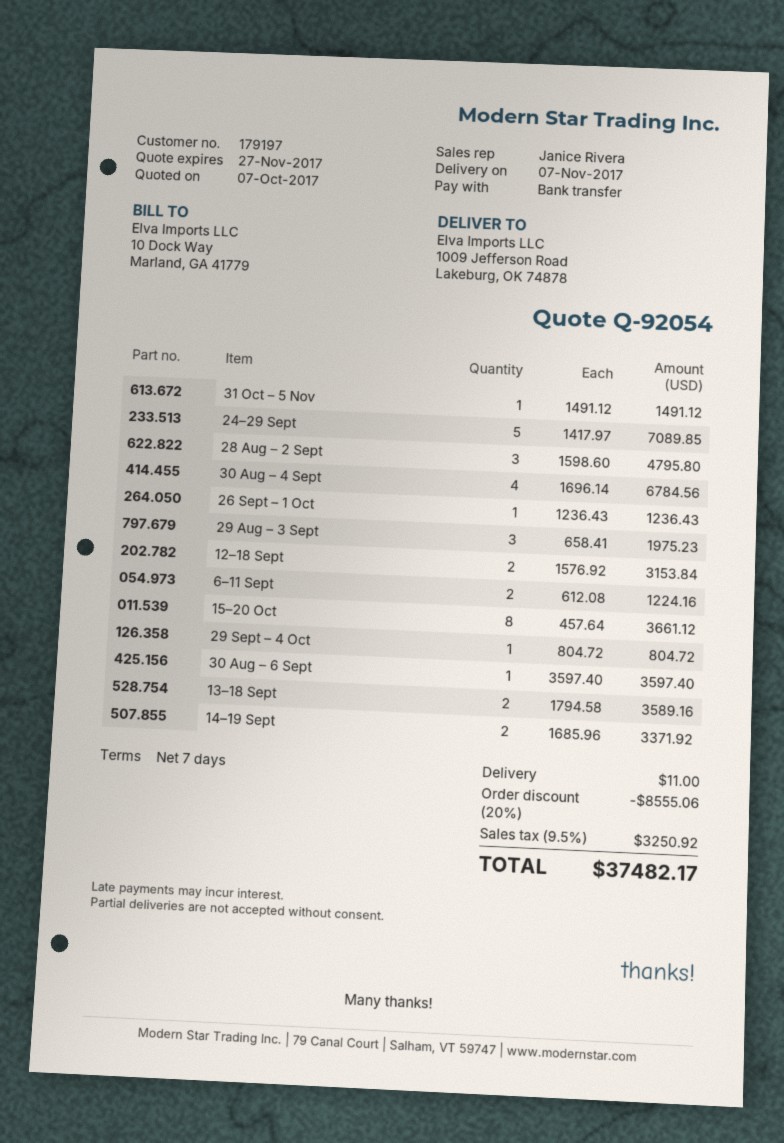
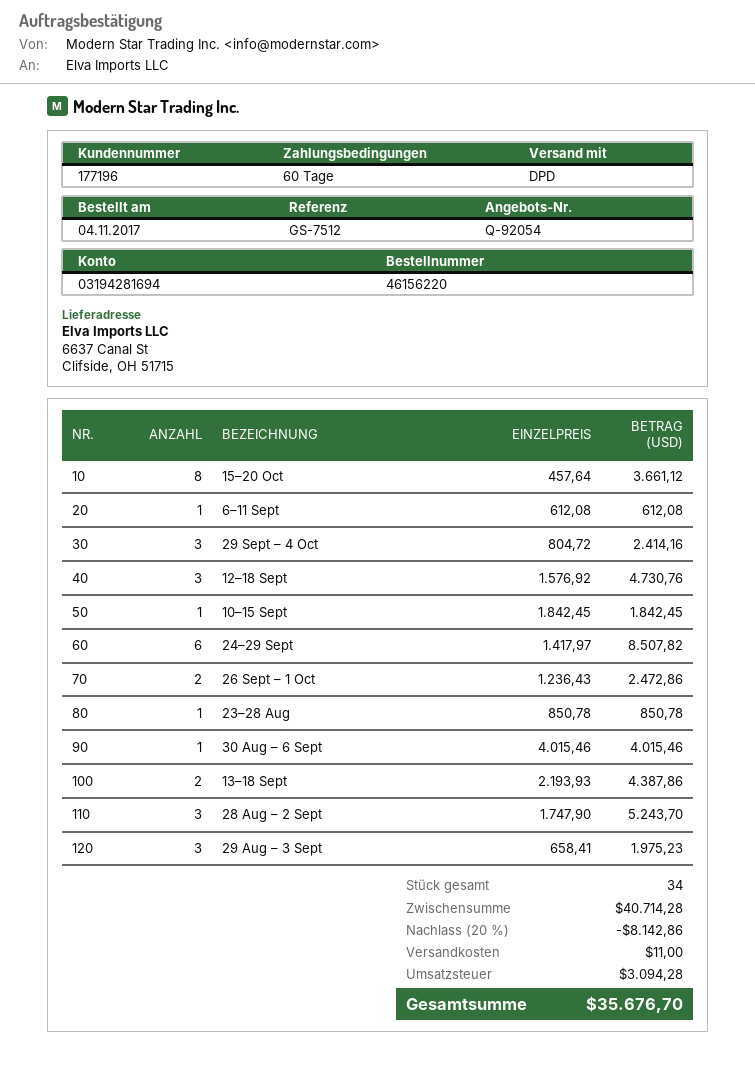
payment terms: 7 days -> 60 days
customer number: 179197 -> 177196
ship to: 1009 Jefferson Road, Lakeburg, OK 74878 -> 6637 Canal St, Clifside, OH 51715
31 Oct – 5 Nov: 1 x 1491.12 = 1491.12 -> none
24–29 Sept: 5 x 1417.97 = 7089.85 -> 6 x 1417.97 = 8507.82
28 Aug – 2 Sept: 3 x 1598.60 = 4795.80 -> 3 x 1747.90 = 5243.70
30 Aug – 4 Sept: 4 x 1696.14 = 6784.56 -> none
26 Sept – 1 Oct: 1 x 1236.43 = 1236.43 -> 2 x 1236.43 = 2472.86
12–18 Sept: 2 x 1576.92 = 3153.84 -> 3 x 1576.92 = 4730.76
6–11 Sept: 2 x 612.08 = 1224.16 -> 1 x 612.08 = 612.08
29 Sept – 4 Oct: 1 x 804.72 = 804.72 -> 3 x 804.72 = 2414.16
30 Aug – 6 Sept: 1 x 3597.40 = 3597.40 -> 1 x 4015.46 = 4015.46
13–18 Sept: 2 x 1794.58 = 3589.16 -> 2 x 2193.93 = 4387.86
14–19 Sept: 2 x 1685.96 = 3371.92 -> none
10–15 Sept: none -> 1 x 1842.45 = 1842.45
23–28 Aug: none -> 1 x 850.78 = 850.78
discount: 20% = 8555.06 -> 20% = 8142.86
tax: 3250.92 -> 3094.28
total: 37482.17 -> 35676.70

